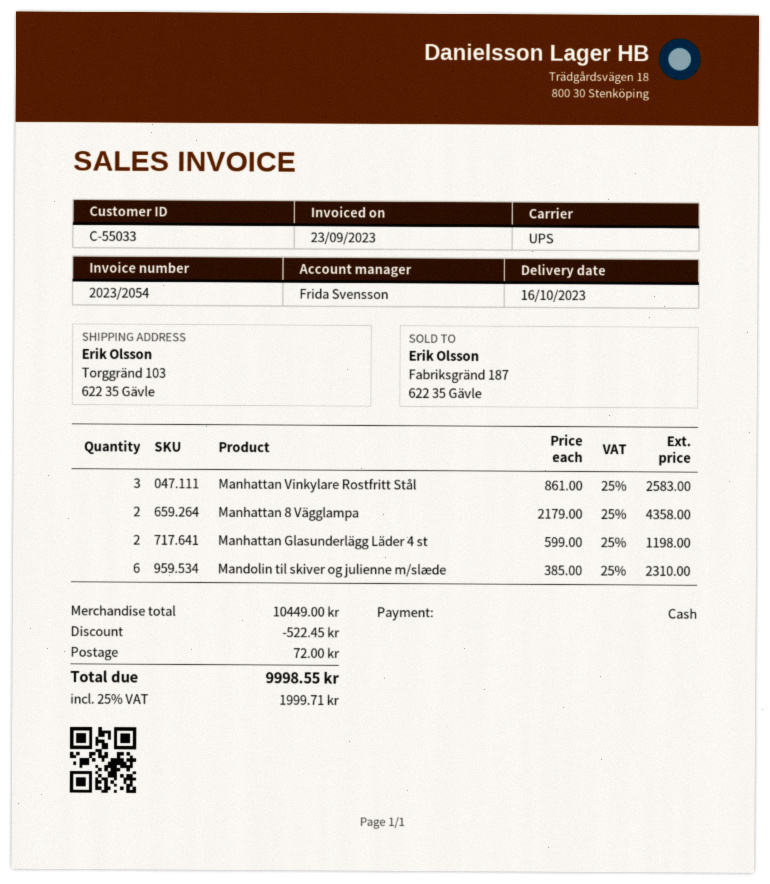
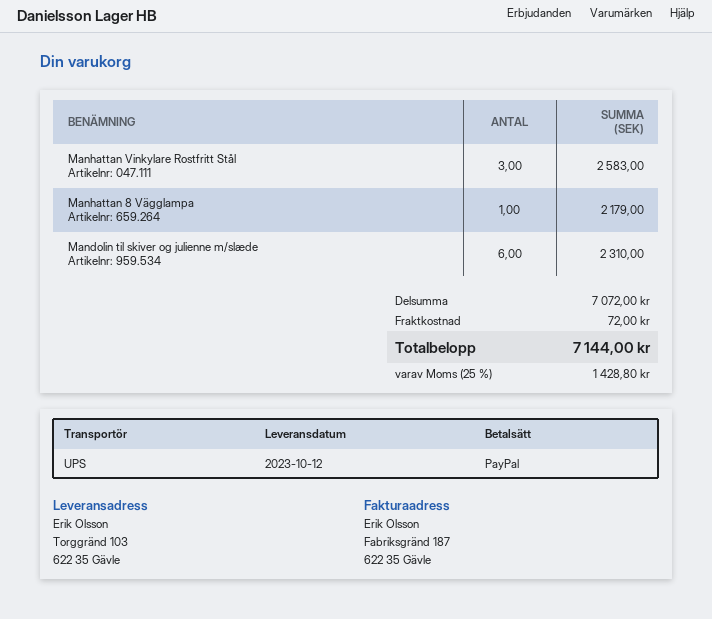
delivery date: 2023-10-16 -> 2023-10-12
payment method: cash -> PayPal
Manhattan 8 Vägglampa: 2 for 4358.00 -> 1 for 2179.00
Manhattan Glasunderlägg Läder 4 st: 2 for 1198.00 -> none
subtotal: 10449.00 -> 7072.00
discount: 522.45 -> none
tax: 25% = 1999.71 -> 25% = 1428.80
total: 9998.55 -> 7144.00

